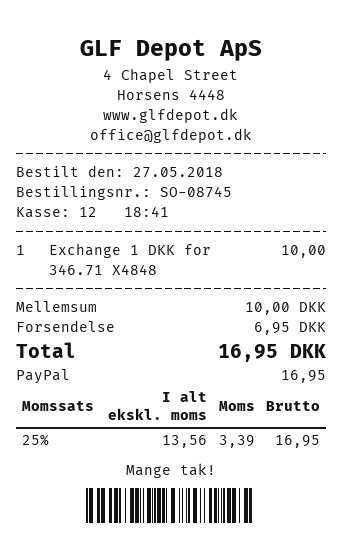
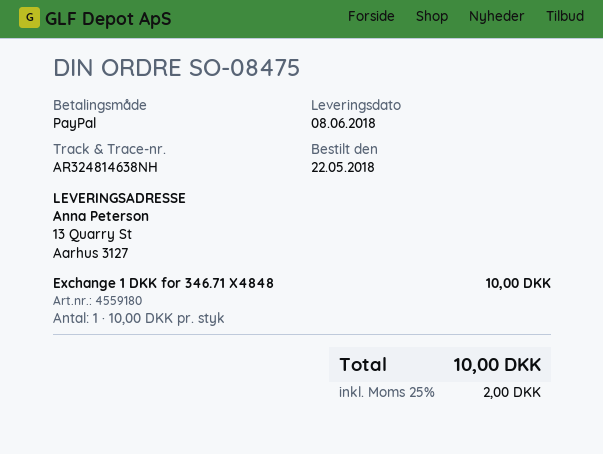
order number: SO-08745 -> SO-08475
order date: 2018-05-27 -> 2018-05-22
shipping: 6.95 -> none
tax: 25% = 3.39 -> 25% = 2.00
total: 16.95 -> 10.00

